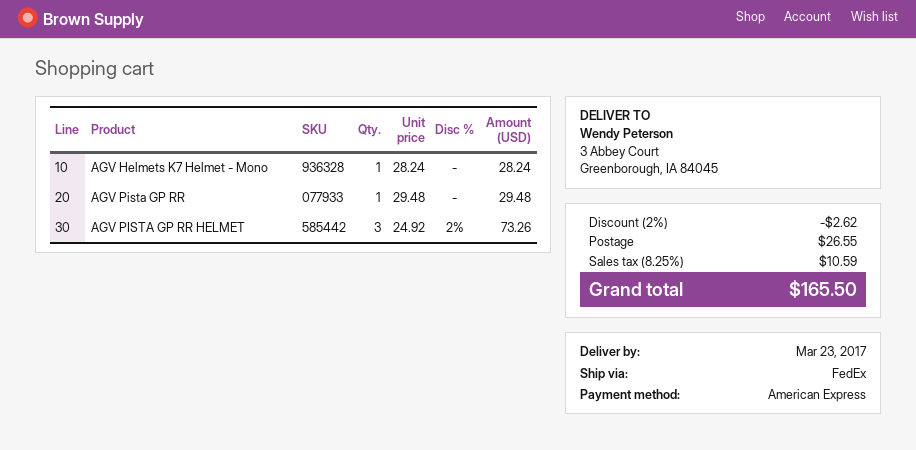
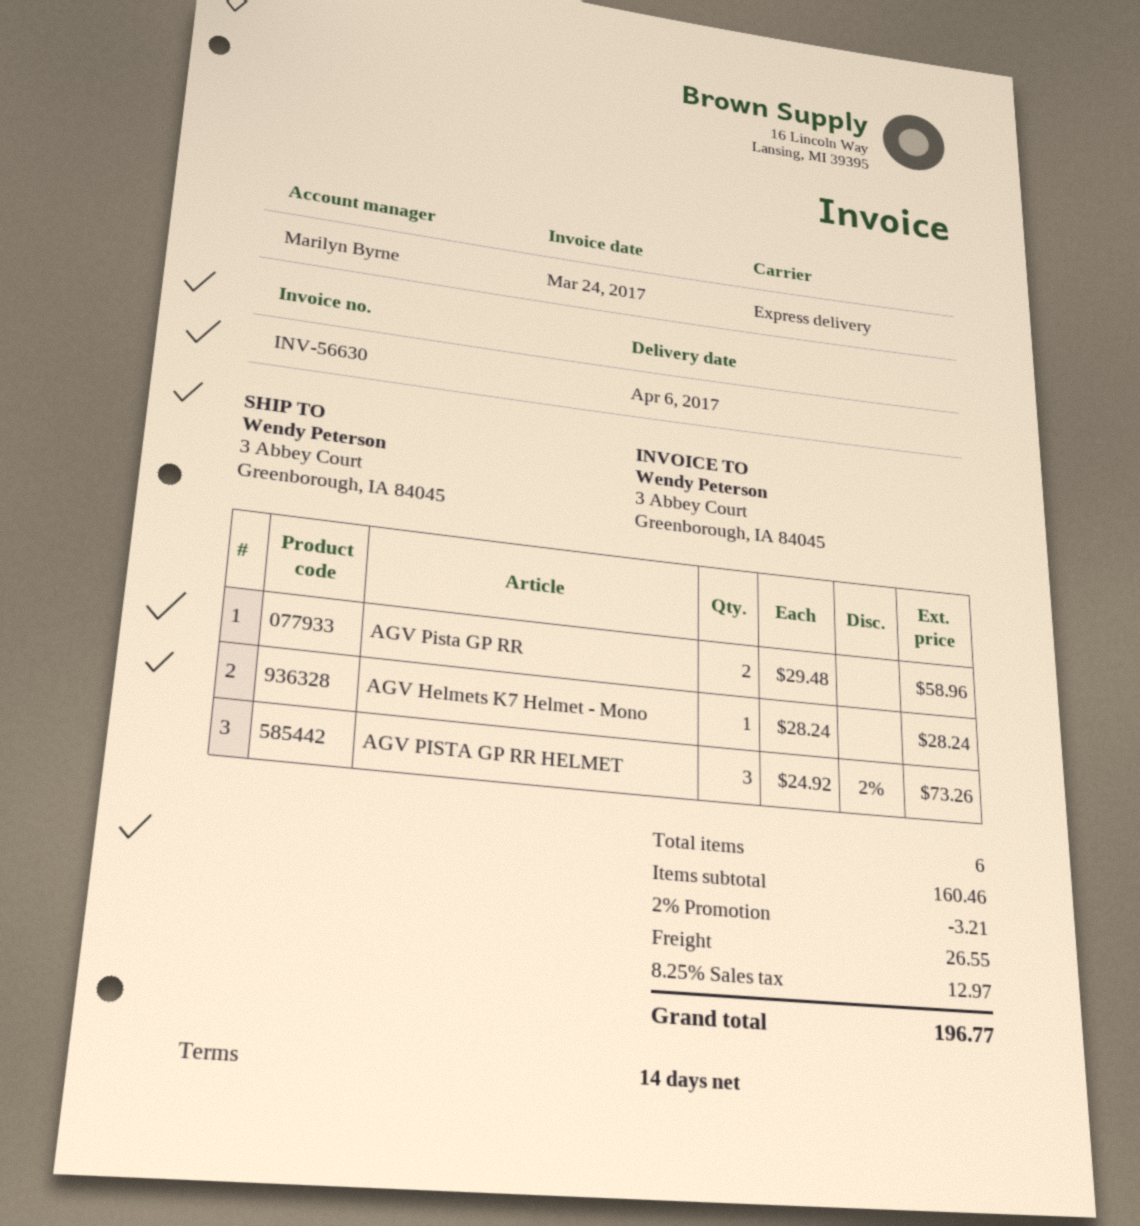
delivery date: 2017-03-23 -> 2017-04-06
shipping method: FedEx -> express
AGV Pista GP RR: 1 x 29.48 = 29.48 -> 2 x 29.48 = 58.96
discount: 2% = 2.62 -> 2% = 3.21
tax: 8.25% = 10.59 -> 8.25% = 12.97
total: 165.50 -> 196.77

